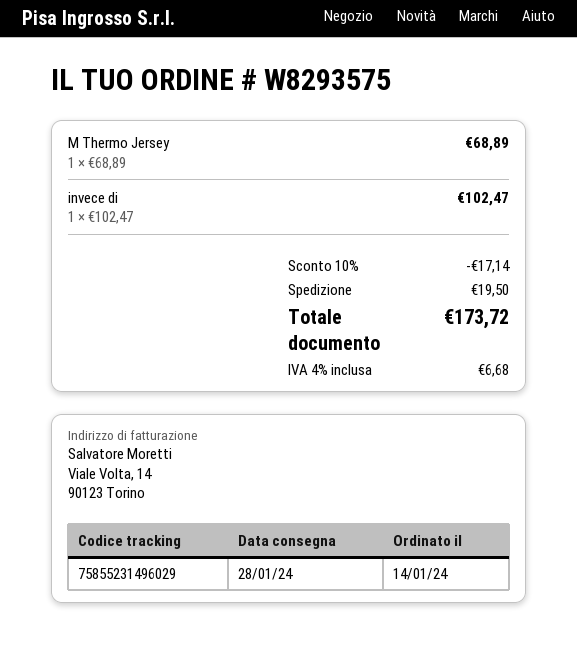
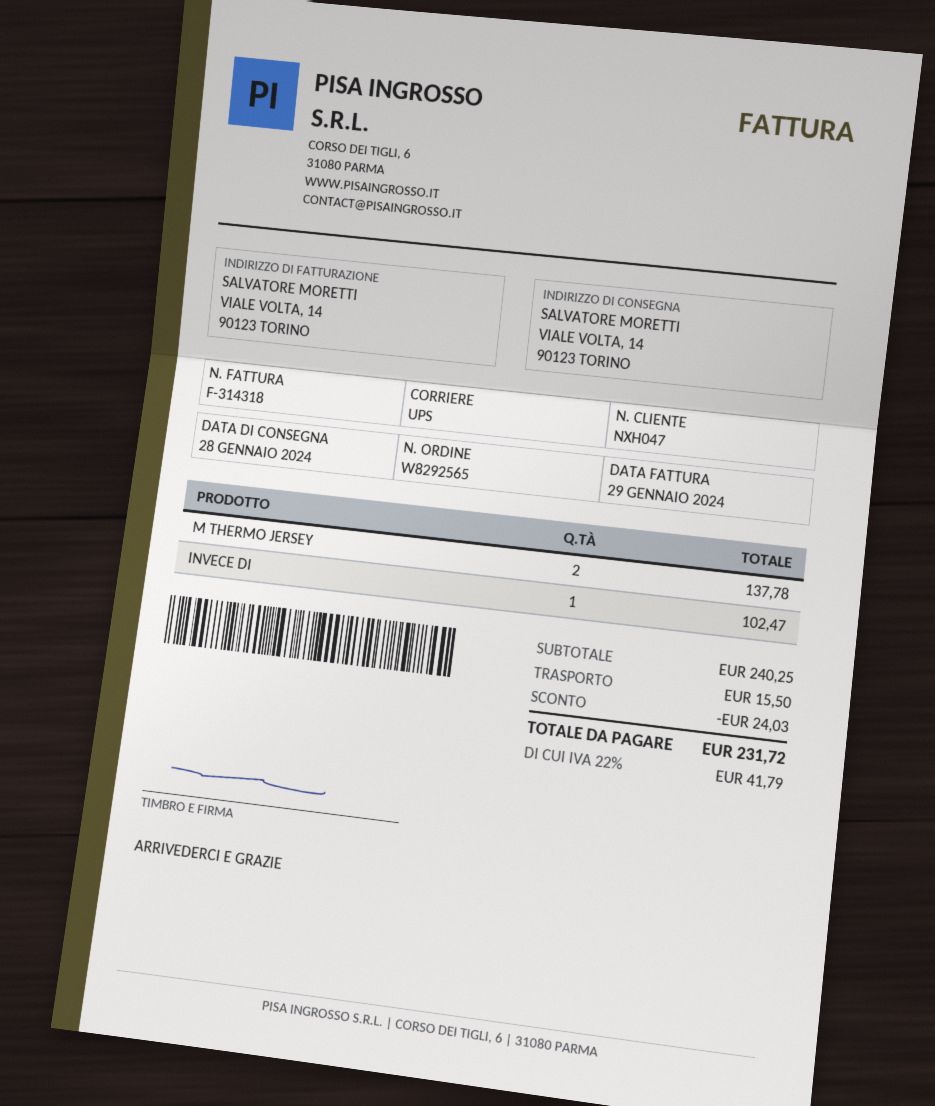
order number: W8293575 -> W8292565
M Thermo Jersey: 1 for 68.89 -> 2 for 137.78
discount: 17.14 -> 24.03
shipping: 19.50 -> 15.50
tax: 4% = 6.68 -> 22% = 41.79
total: 173.72 -> 231.72

